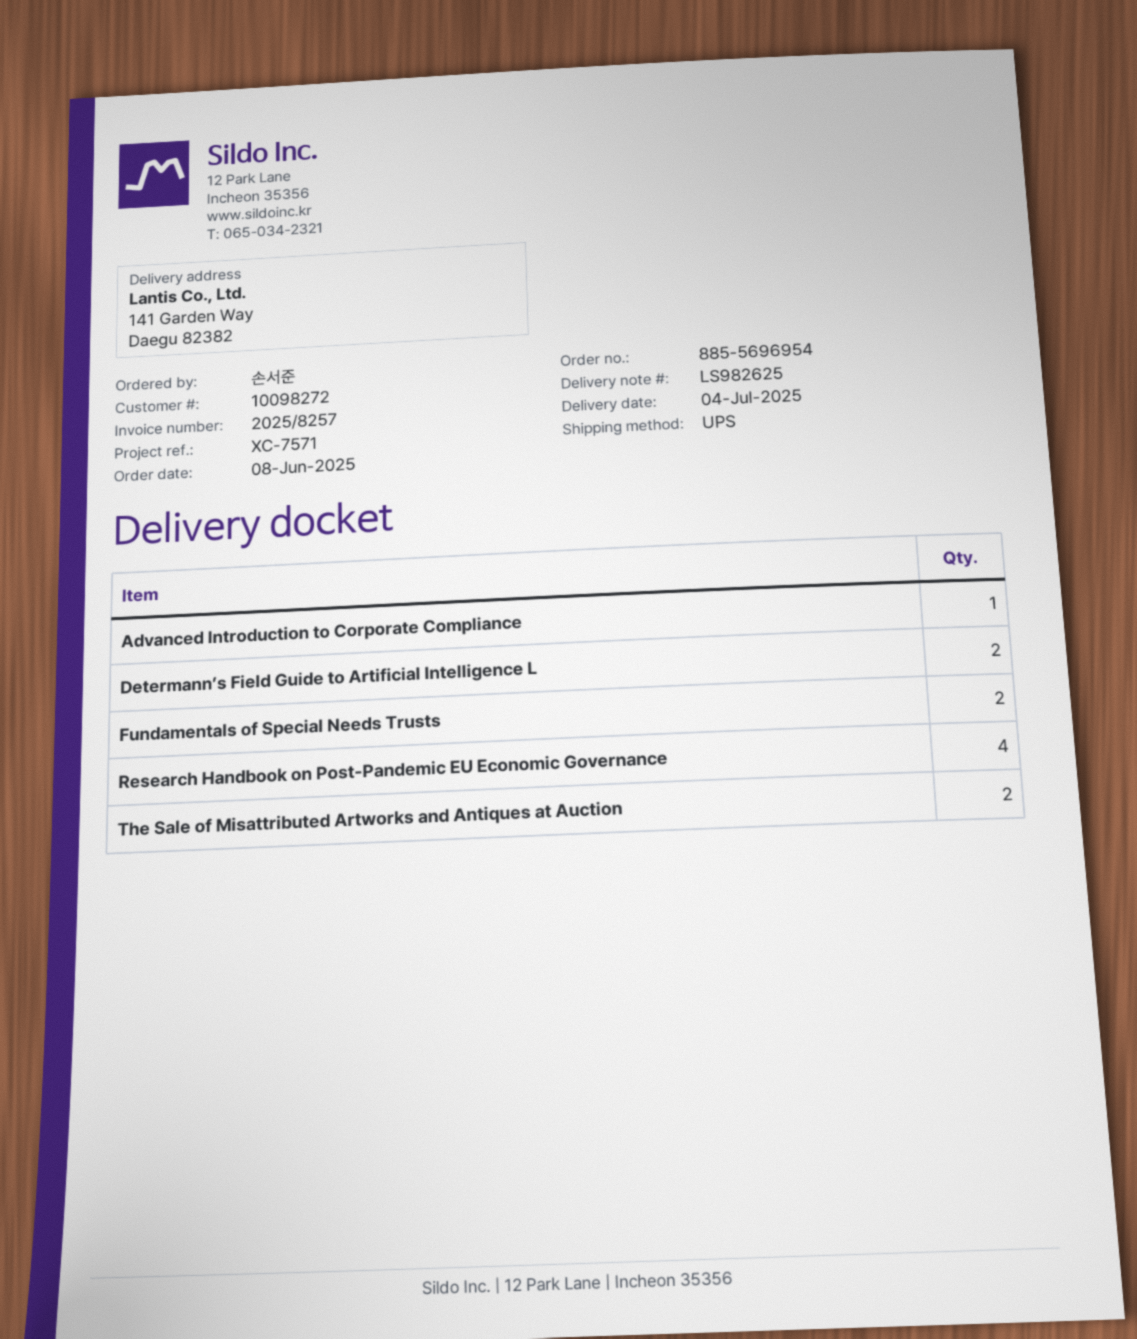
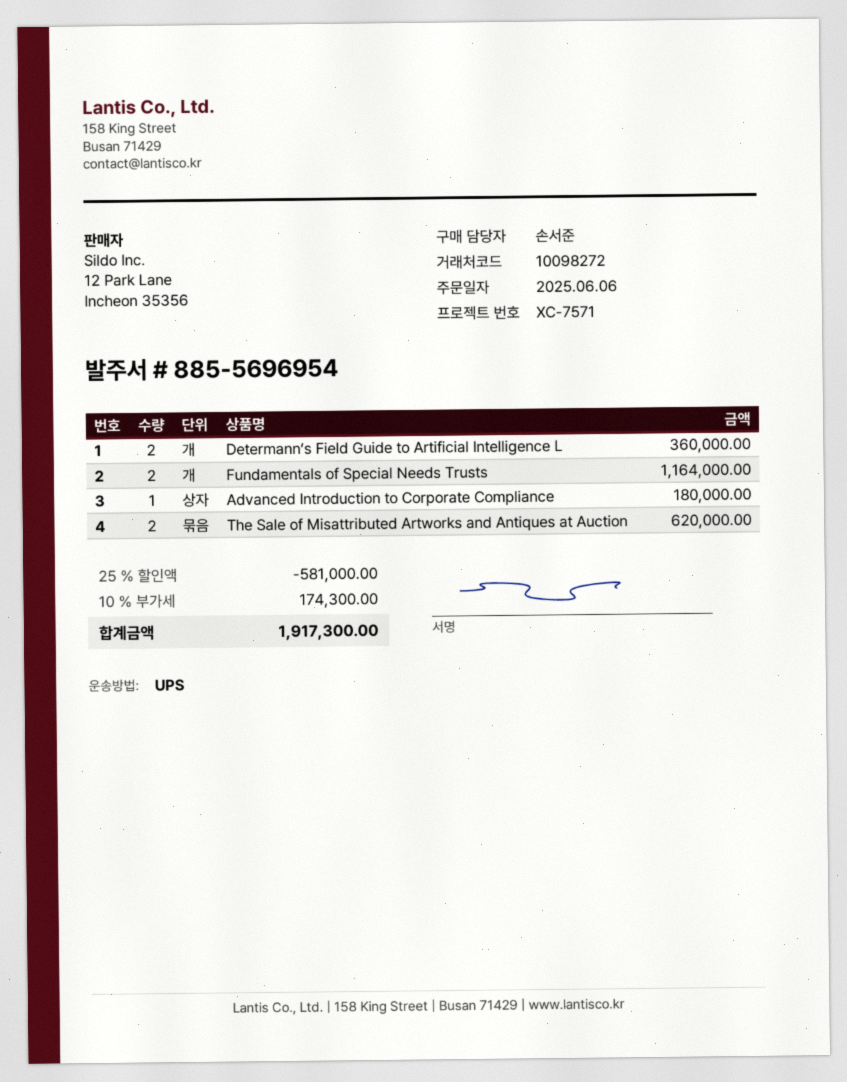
order date: 2025-06-08 -> 2025-06-06
Research Handbook on Post-Pandemic EU Economic Governance: 4 -> none

